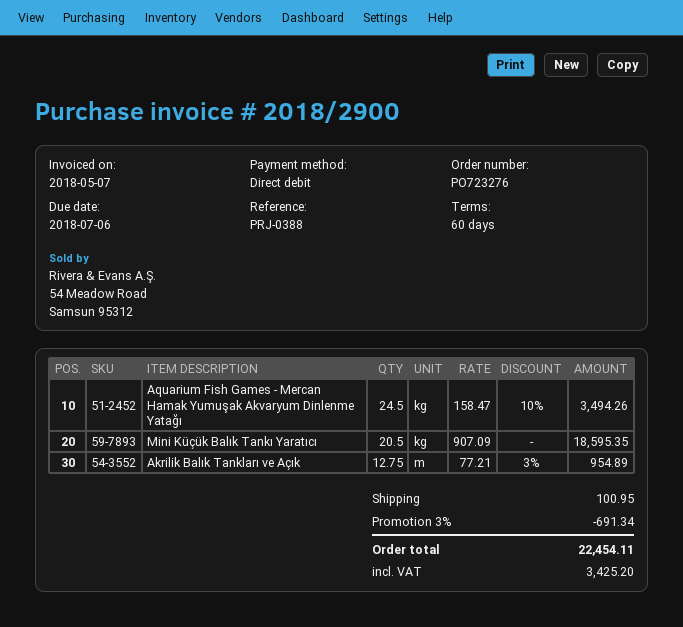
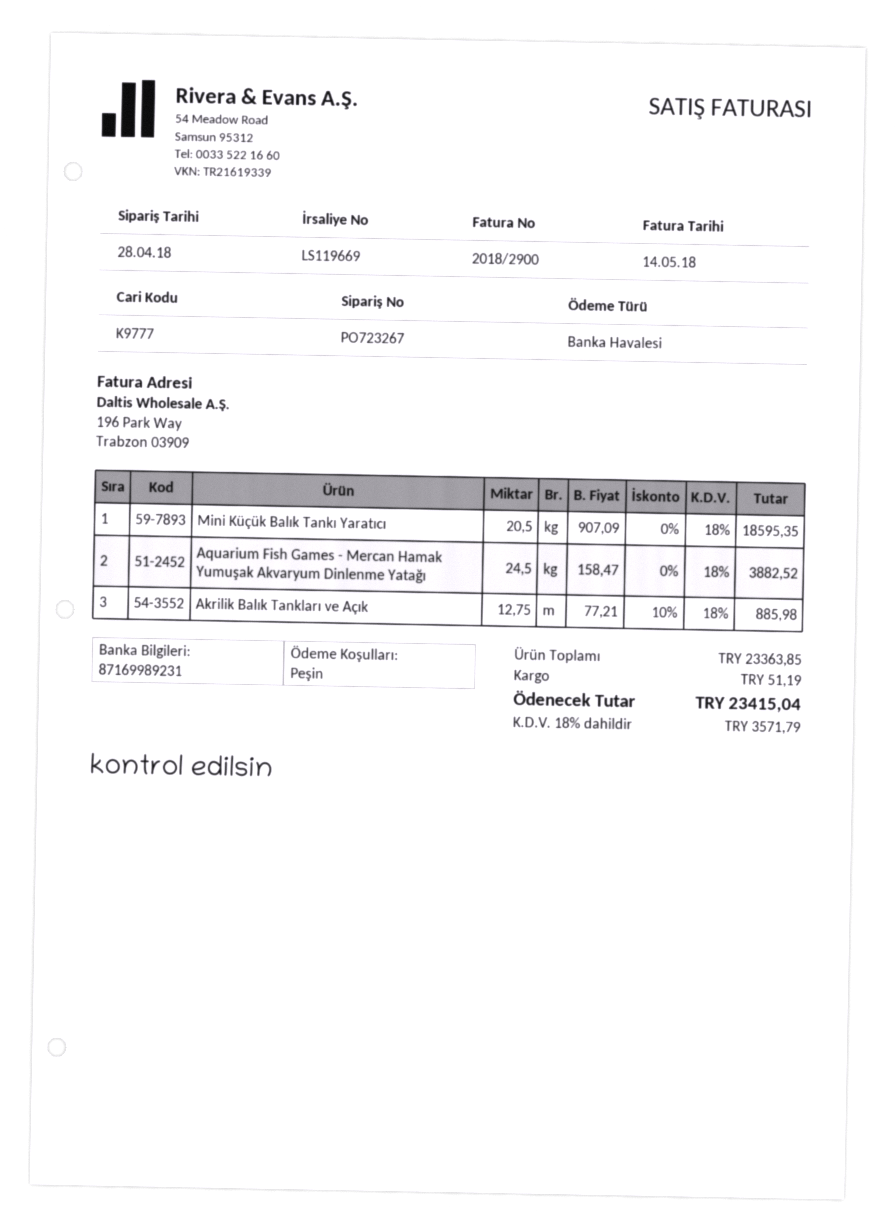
order number: PO723276 -> PO723267
invoice date: 2018-05-07 -> 2018-05-14
payment terms: 60 days -> on receipt
payment method: direct debit -> bank transfer
Aquarium Fish Games - Mercan Hamak Yumuşak Akvaryum Dinlenme Yatağı: 24.5 x 158.47 - 10% = 3494.26 -> 24.5 x 158.47 = 3882.52
Akrilik Balık Tankları ve Açık: 12.75 x 77.21 - 3% = 954.89 -> 12.75 x 77.21 - 10% = 885.98
discount: 3% = 691.34 -> none
shipping: 100.95 -> 51.19
tax: 3425.20 -> 3571.79
total: 22454.11 -> 23415.04

